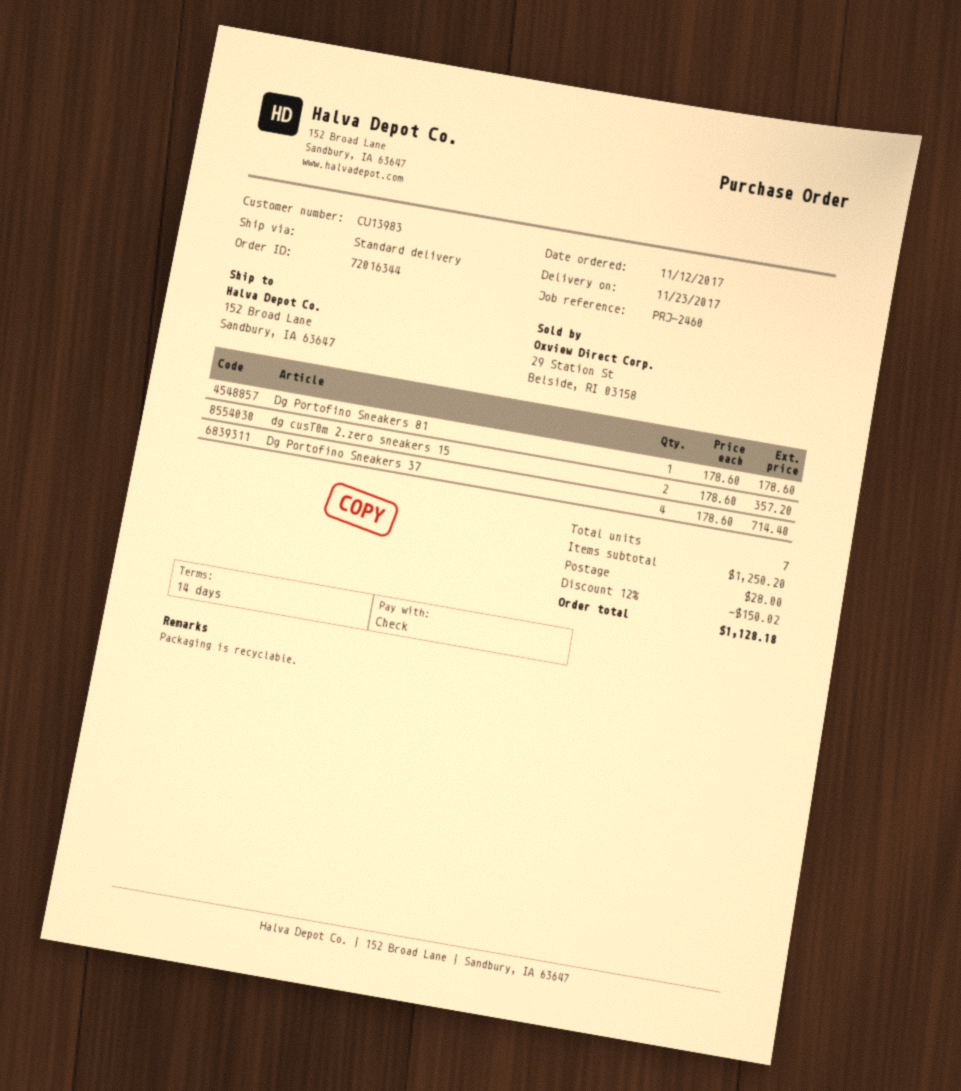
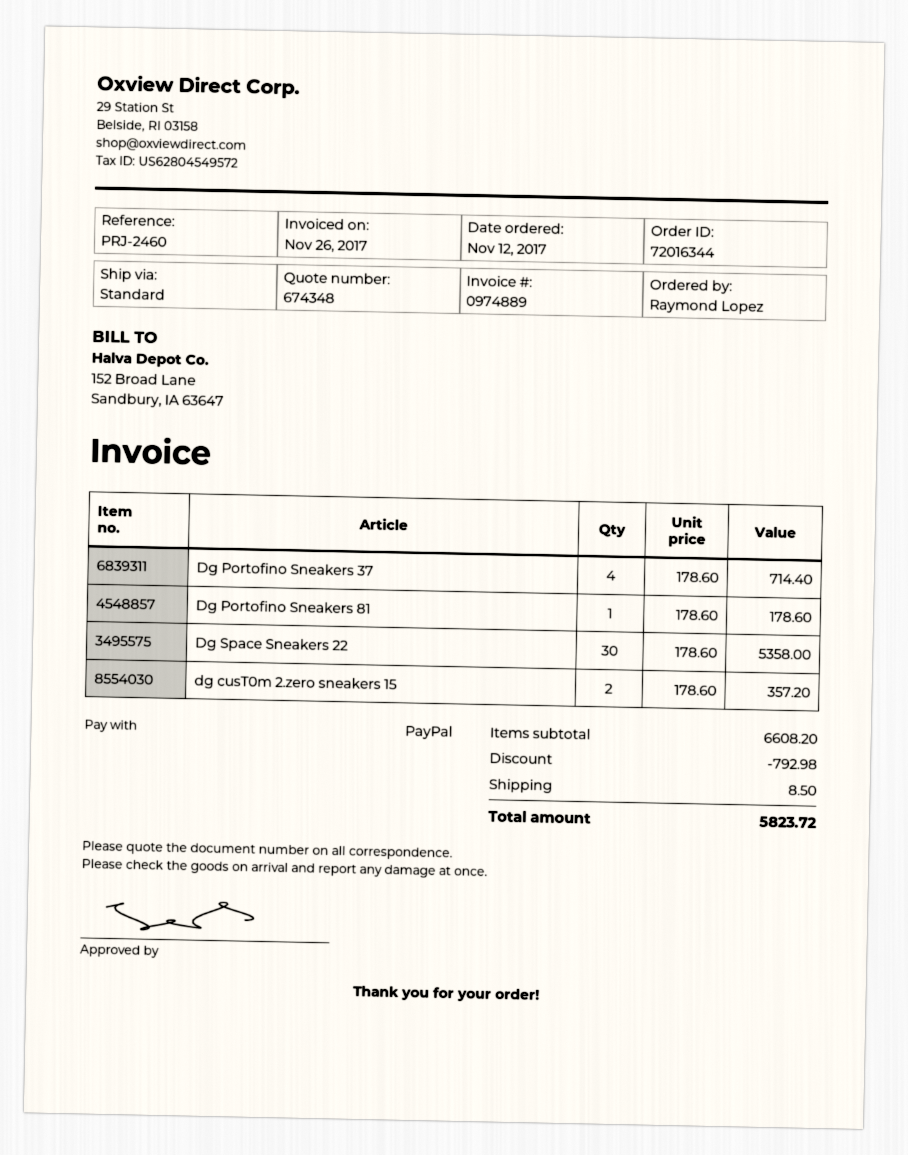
payment method: cheque -> PayPal
Dg Space Sneakers 22: none -> 30 x 178.60 = 5358.00
subtotal: 1250.20 -> 6608.20
discount: 150.02 -> 792.98
shipping: 28.00 -> 8.50
total: 1128.18 -> 5823.72

